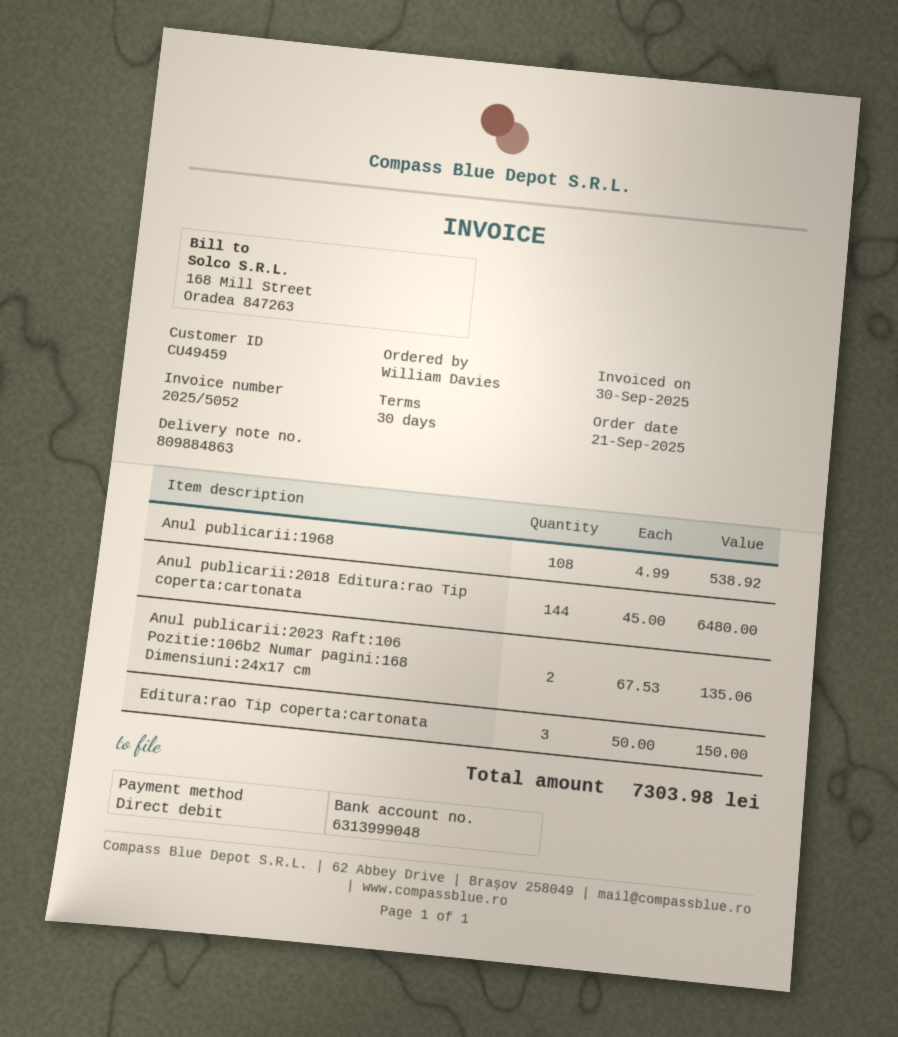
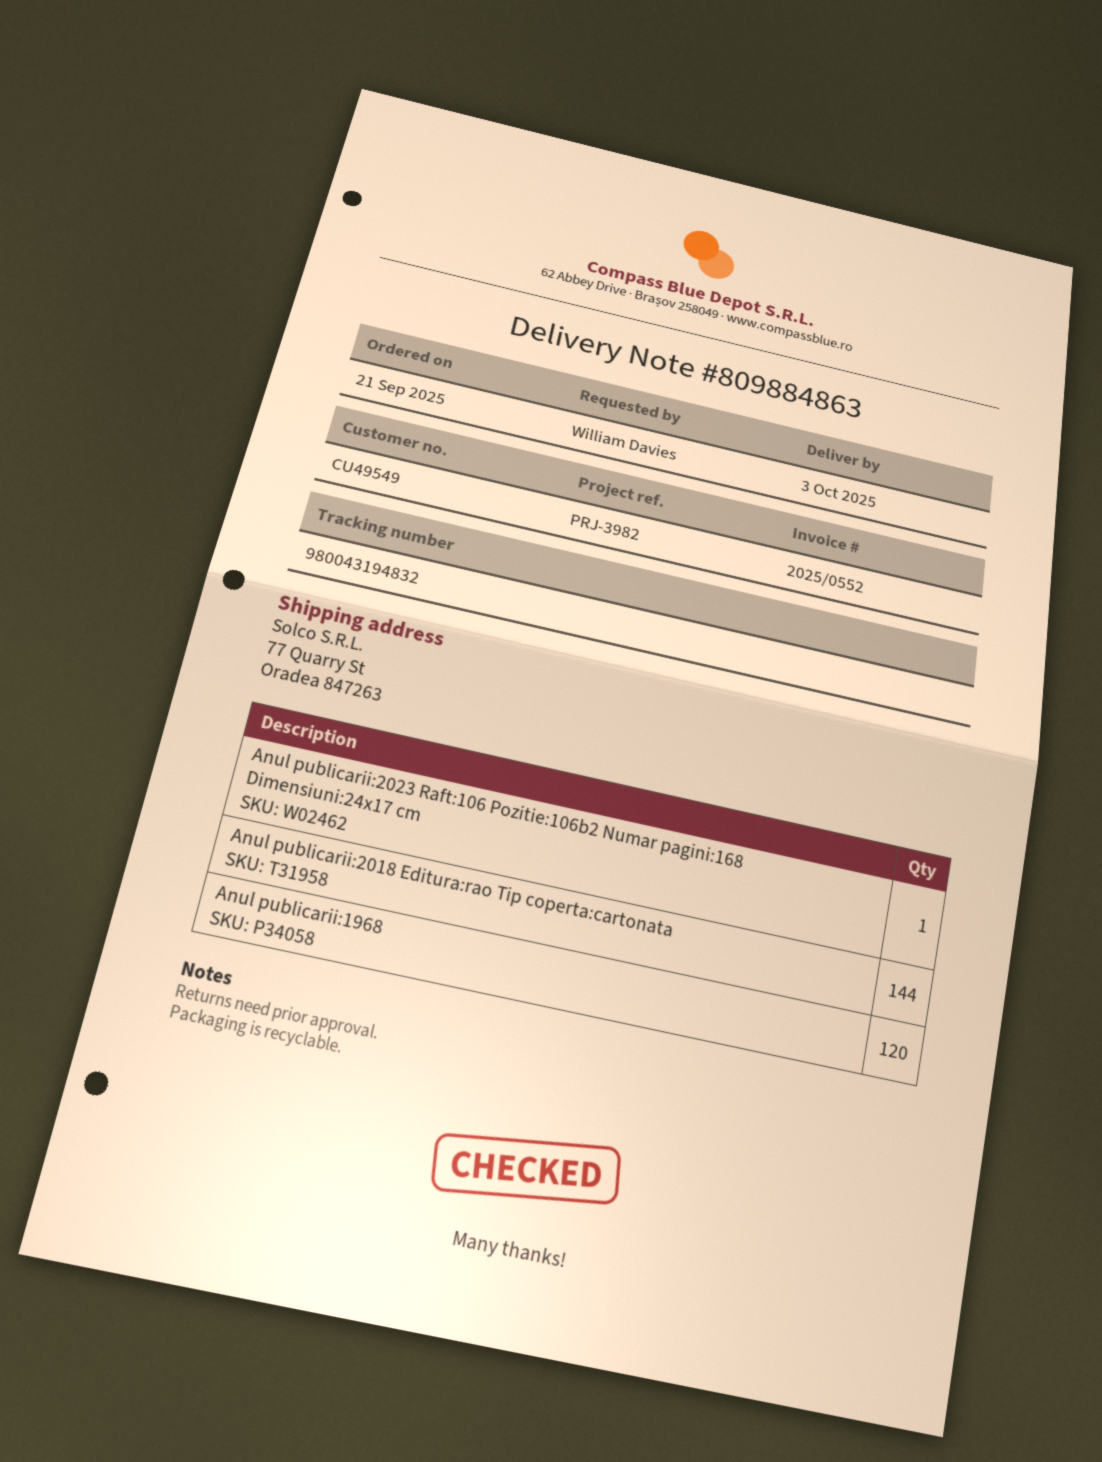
invoice number: 2025/5052 -> 2025/0552
customer number: CU49459 -> CU49549
Anul publicarii:1968: 108 -> 120
Anul publicarii:2023 Raft:106 Pozitie:106b2 Numar pagini:168 Dimensiuni:24x17 cm: 2 -> 1
Editura:rao Tip coperta:cartonata: 3 -> none

